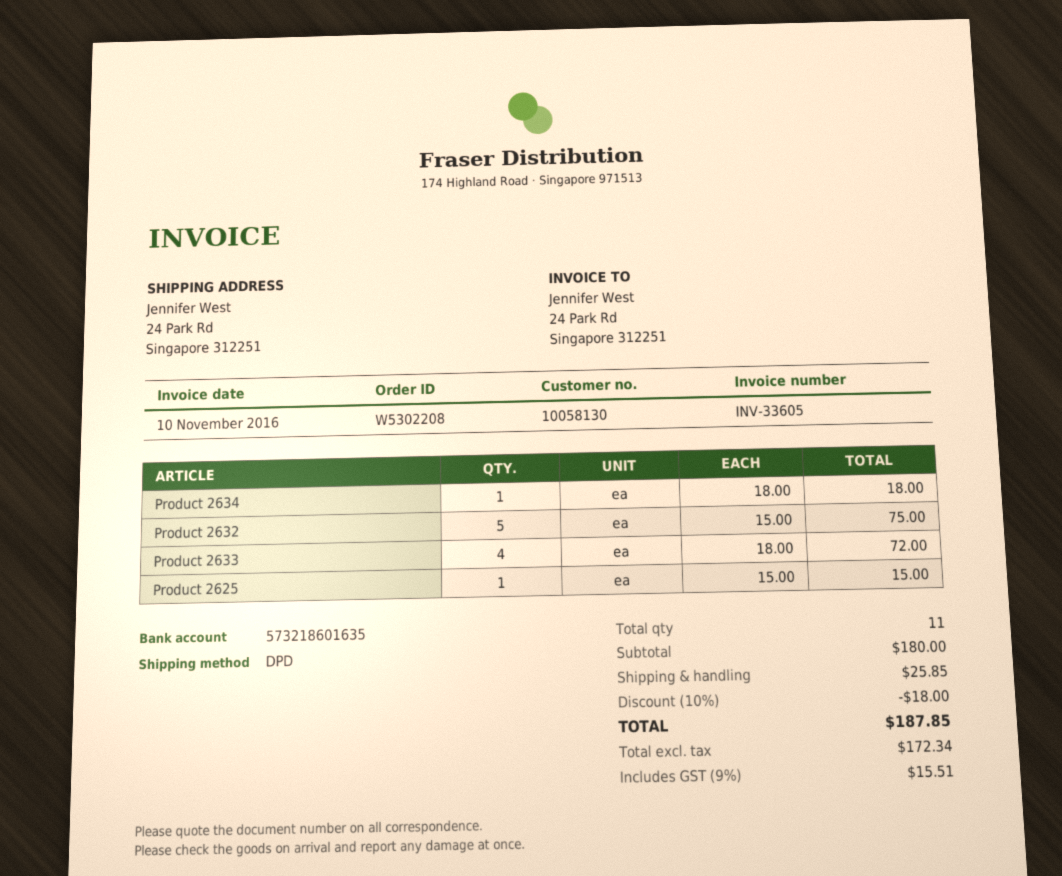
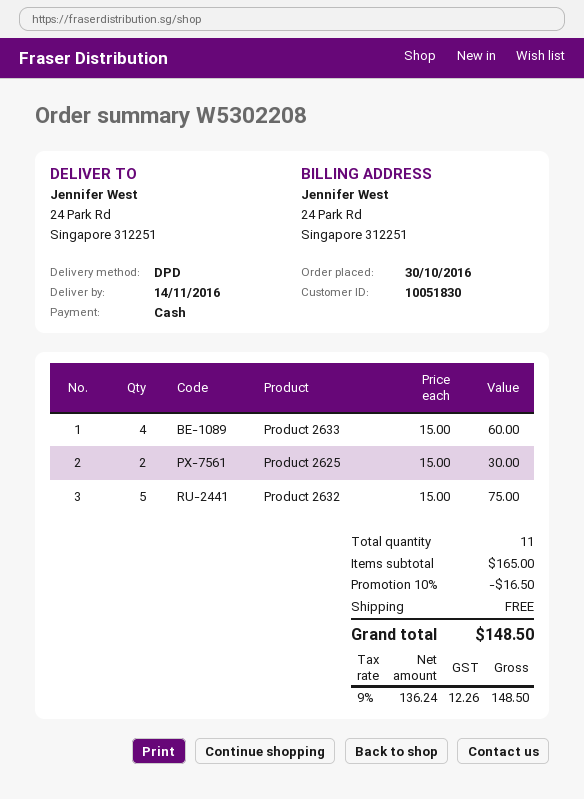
customer number: 10058130 -> 10051830
Product 2634: 1 x 18.00 = 18.00 -> none
Product 2633: 4 x 18.00 = 72.00 -> 4 x 15.00 = 60.00
Product 2625: 1 x 15.00 = 15.00 -> 2 x 15.00 = 30.00
subtotal: 180.00 -> 165.00
discount: 10% = 18.00 -> 10% = 16.50
shipping: 25.85 -> 0.00
net: 172.34 -> 136.24
tax: 9% = 15.51 -> 9% = 12.26
total: 187.85 -> 148.50

